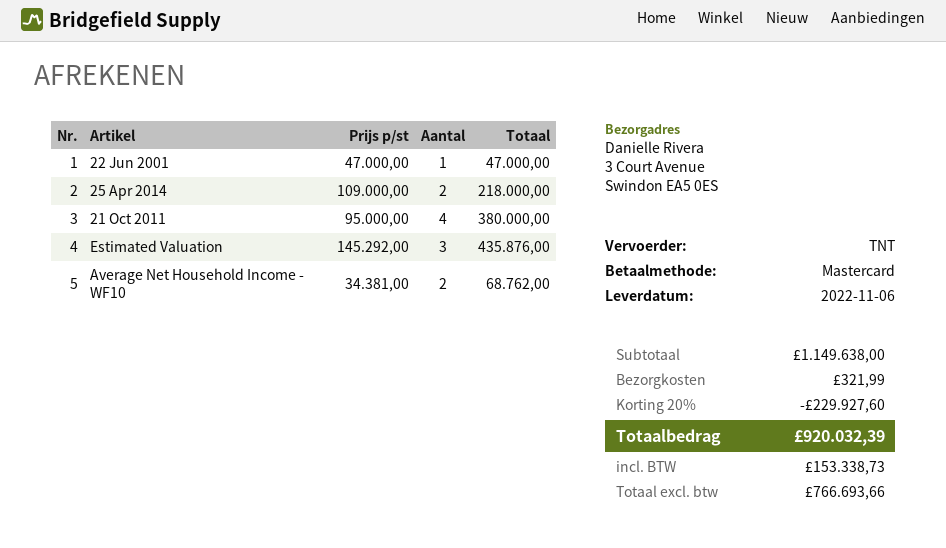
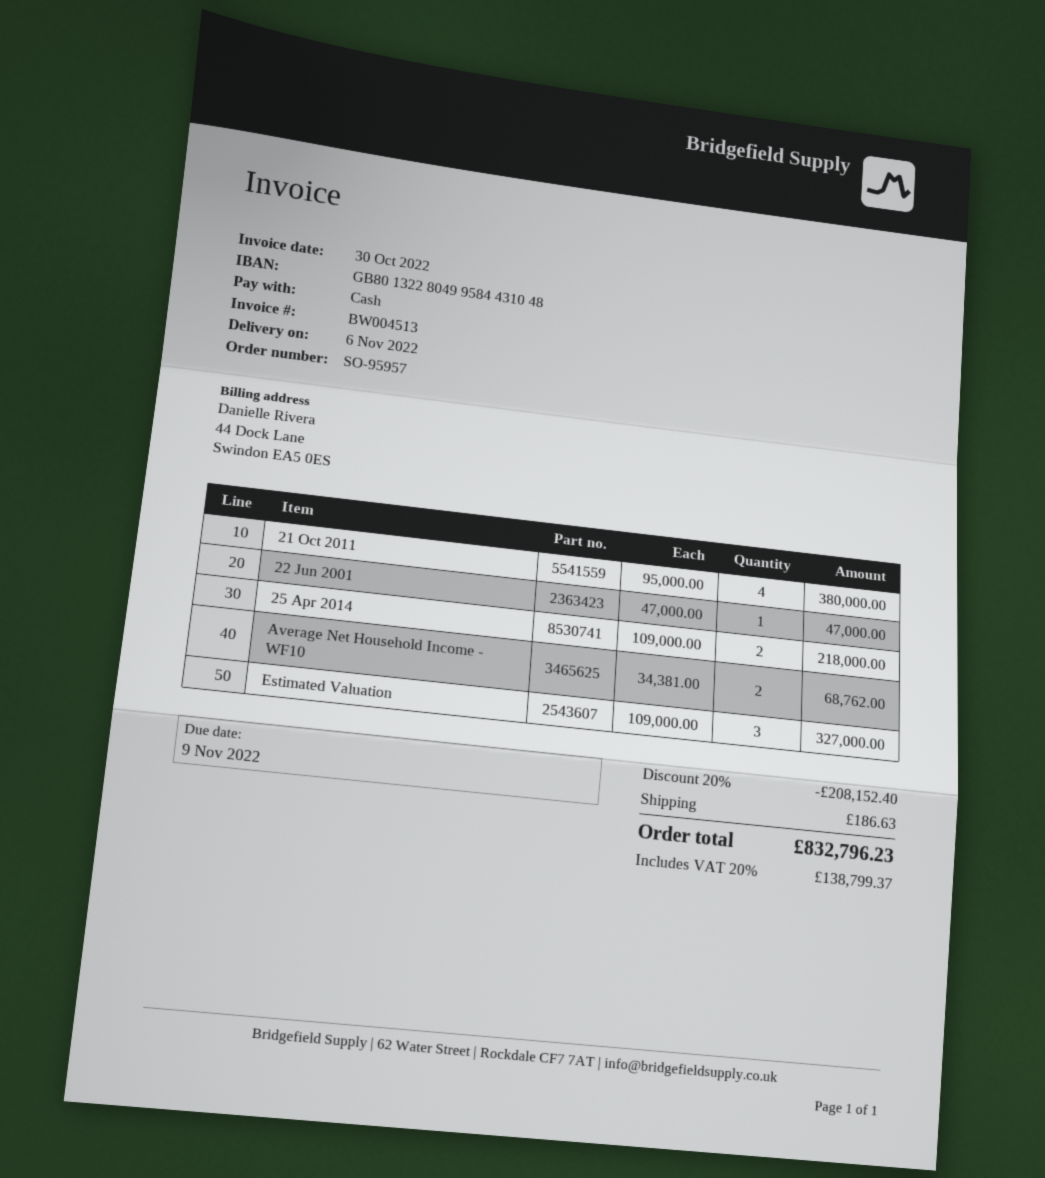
payment method: Mastercard -> cash
Estimated Valuation: 3 x 145292.00 = 435876.00 -> 3 x 109000.00 = 327000.00
discount: 20% = 229927.60 -> 20% = 208152.40
shipping: 321.99 -> 186.63
tax: 153338.73 -> 138799.37
total: 920032.39 -> 832796.23

